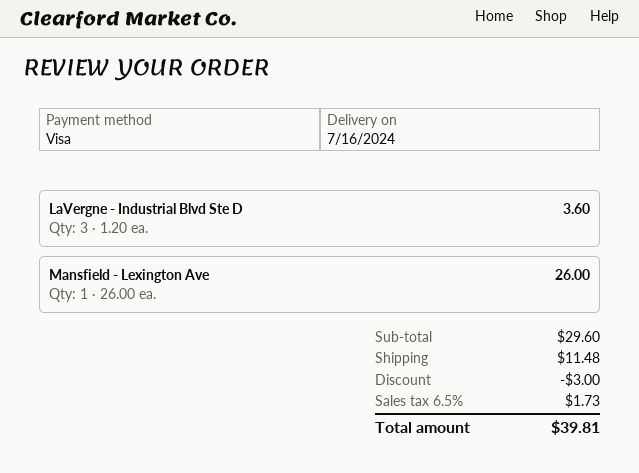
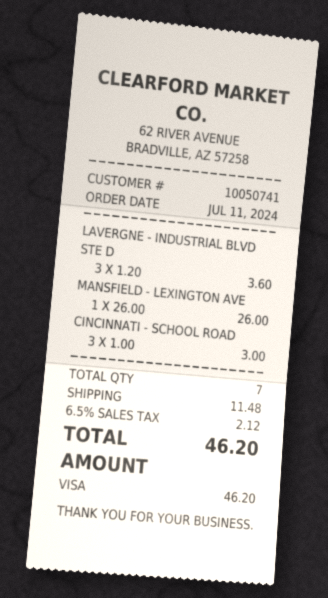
CINCINNATI - SCHOOL ROAD: none -> 3 x 1.00 = 3.00
discount: 3.00 -> none
tax: 6.5% = 1.73 -> 6.5% = 2.12
total: 39.81 -> 46.20

